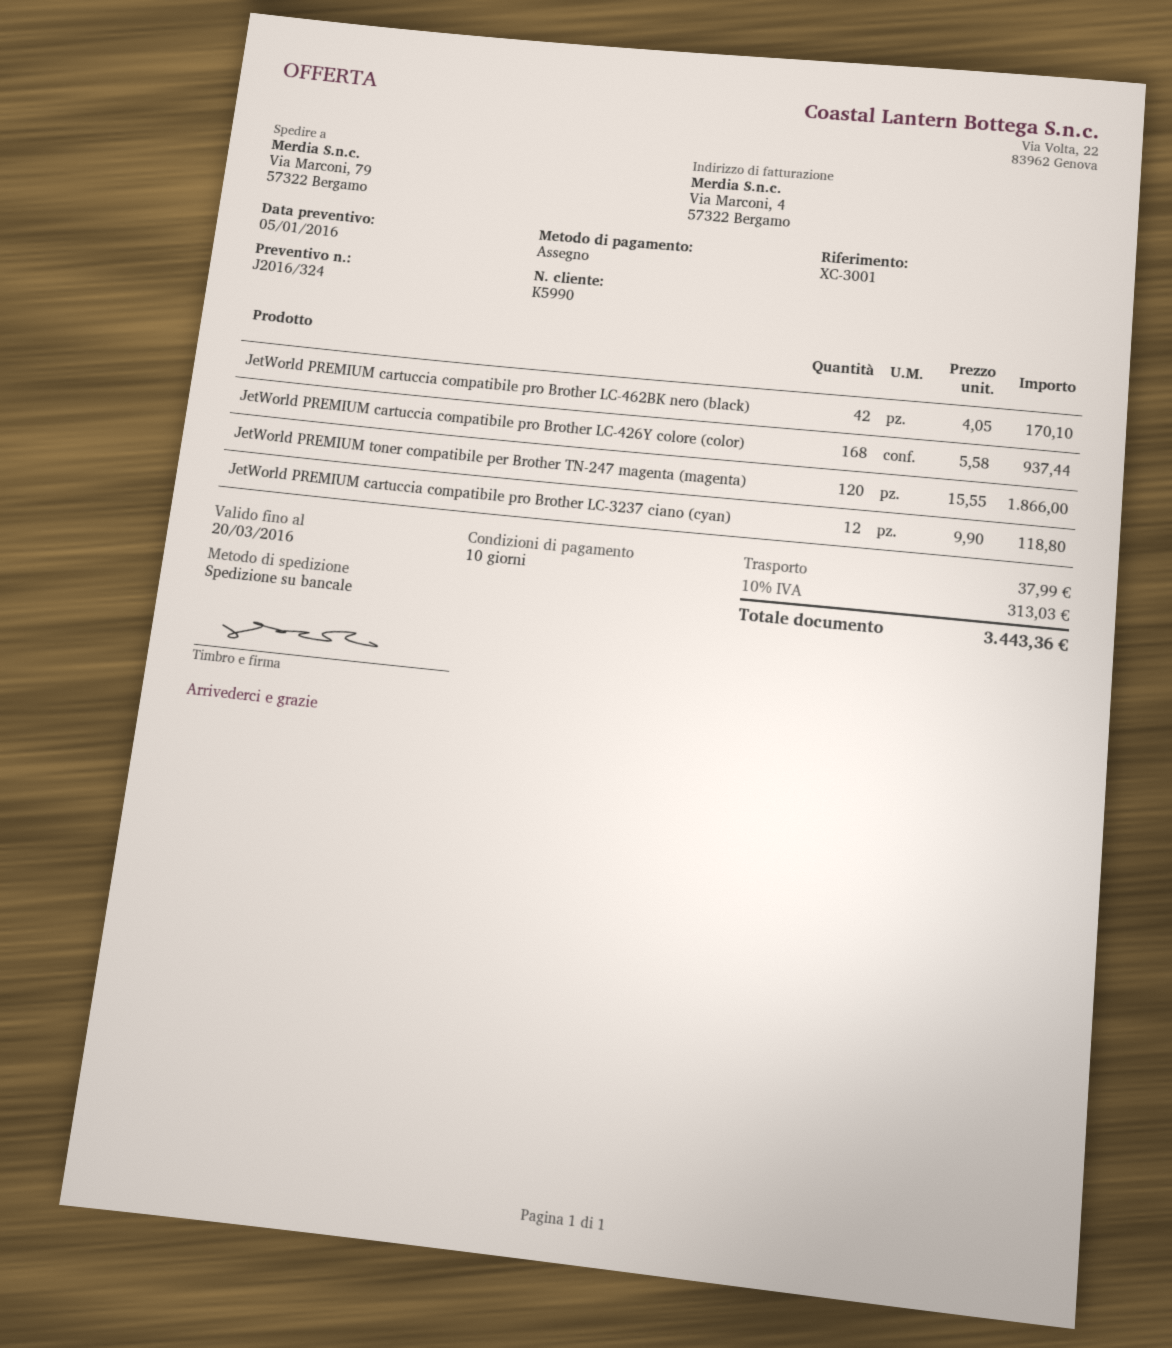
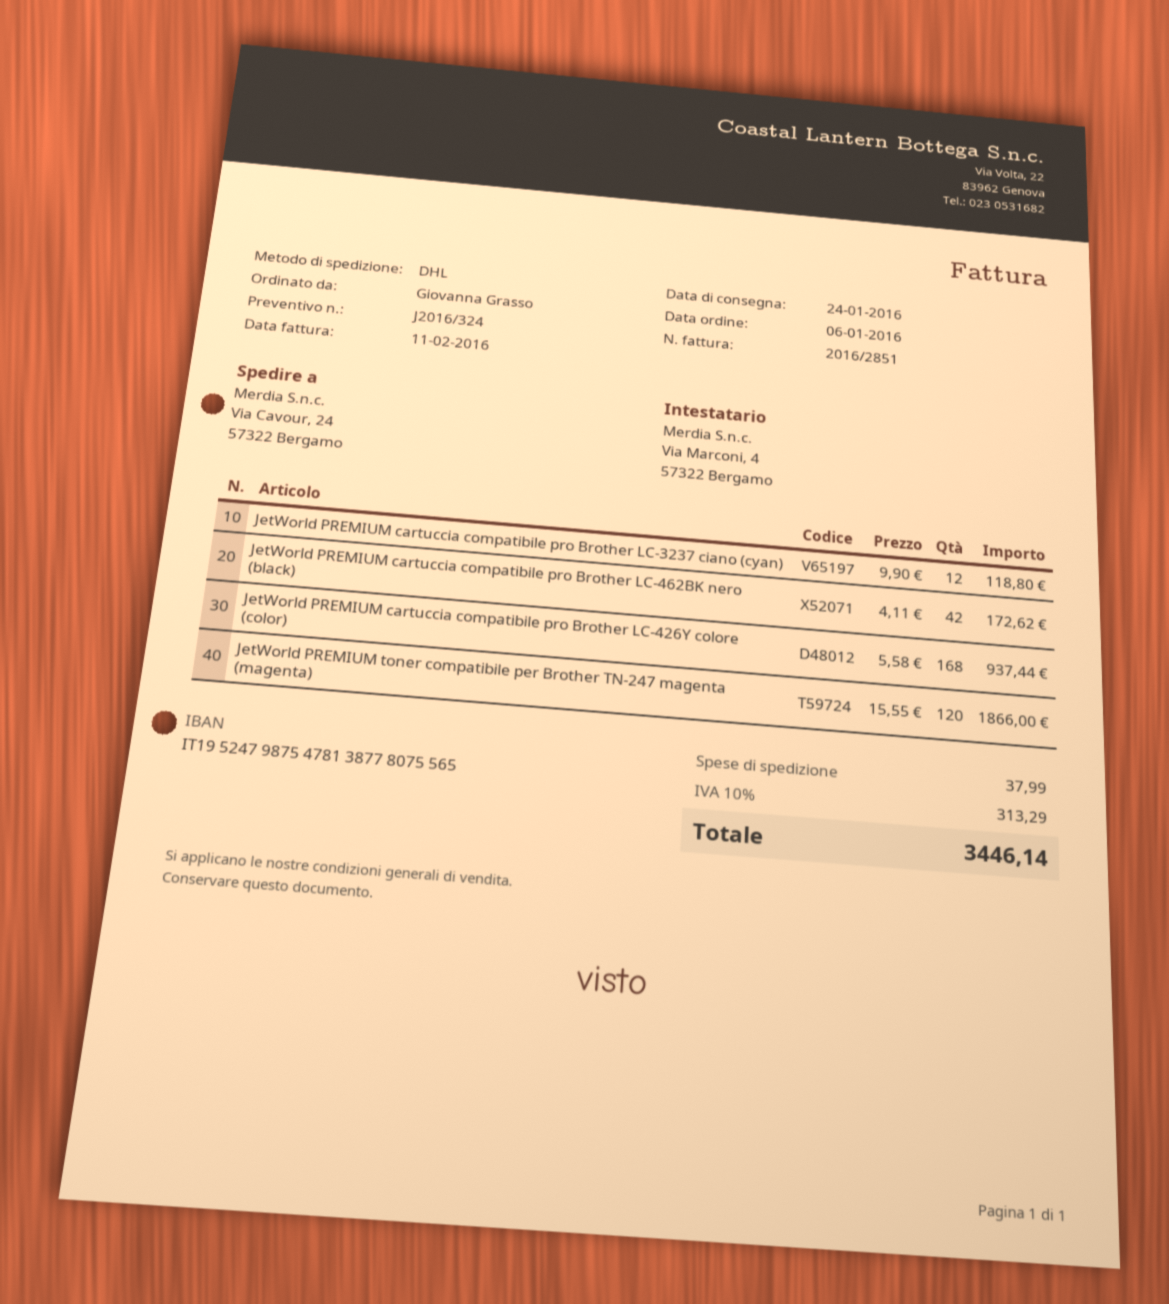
shipping method: pallet freight -> DHL
ship to: Via Marconi, 79, 57322 Bergamo -> Via Cavour, 24, 57322 Bergamo
JetWorld PREMIUM cartuccia compatibile pro Brother LC-462BK nero (black): 42 x 4.05 = 170.10 -> 42 x 4.11 = 172.62
tax: 10% = 313.03 -> 10% = 313.29
total: 3443.36 -> 3446.14

